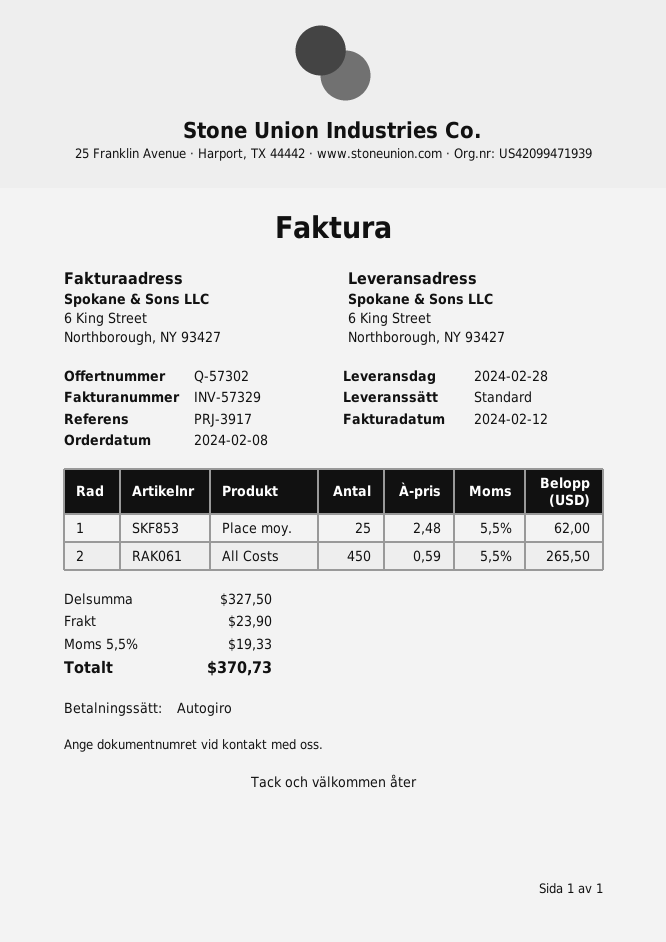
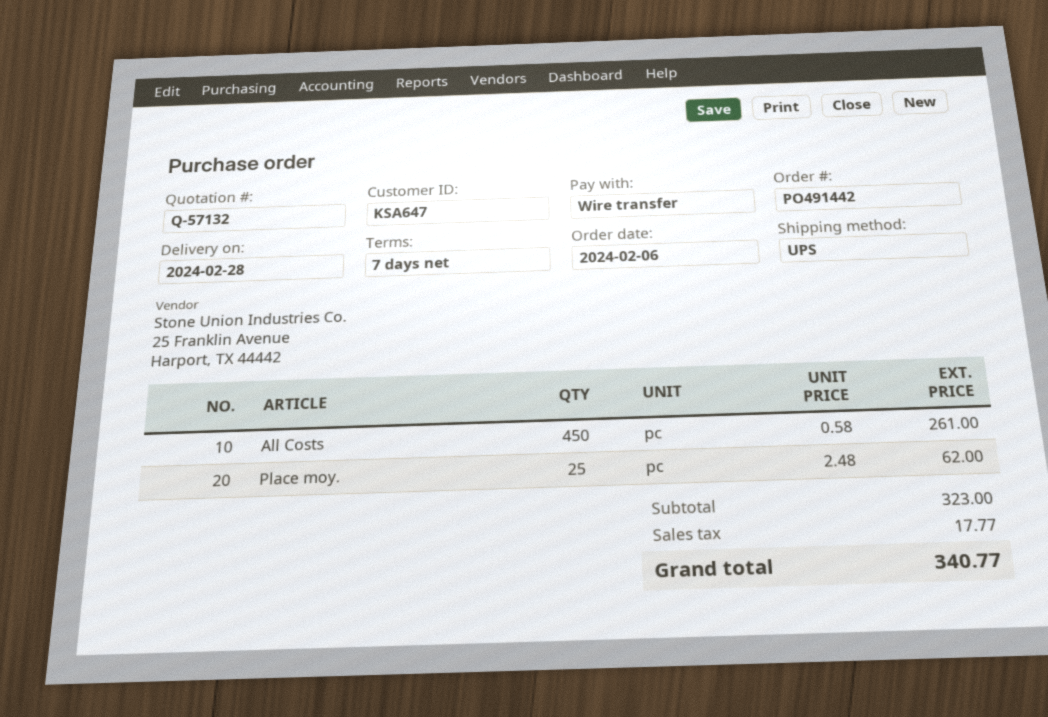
quote number: Q-57302 -> Q-57132
order date: 2024-02-08 -> 2024-02-06
payment method: direct debit -> bank transfer
shipping method: standard -> UPS
All Costs: 450 x 0.59 = 265.50 -> 450 x 0.58 = 261.00
subtotal: 327.50 -> 323.00
shipping: 23.90 -> none
tax: 19.33 -> 17.77
total: 370.73 -> 340.77

